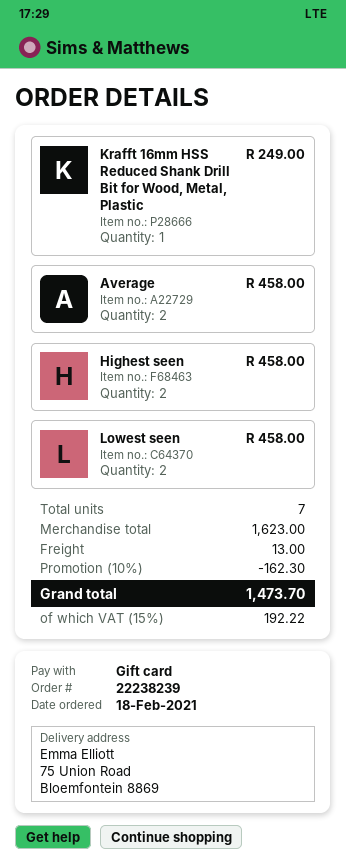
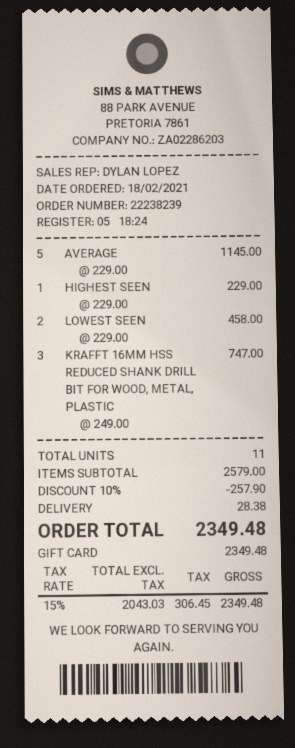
Krafft 16mm HSS Reduced Shank Drill Bit for Wood, Metal, Plastic: 1 for 249.00 -> 3 for 747.00
Average: 2 for 458.00 -> 5 for 1145.00
Highest seen: 2 for 458.00 -> 1 for 229.00
total quantity: 7 -> 11
subtotal: 1623.00 -> 2579.00
discount: 10% = 162.30 -> 10% = 257.90
shipping: 13.00 -> 28.38
tax: 15% = 192.22 -> 15% = 306.45
total: 1473.70 -> 2349.48

